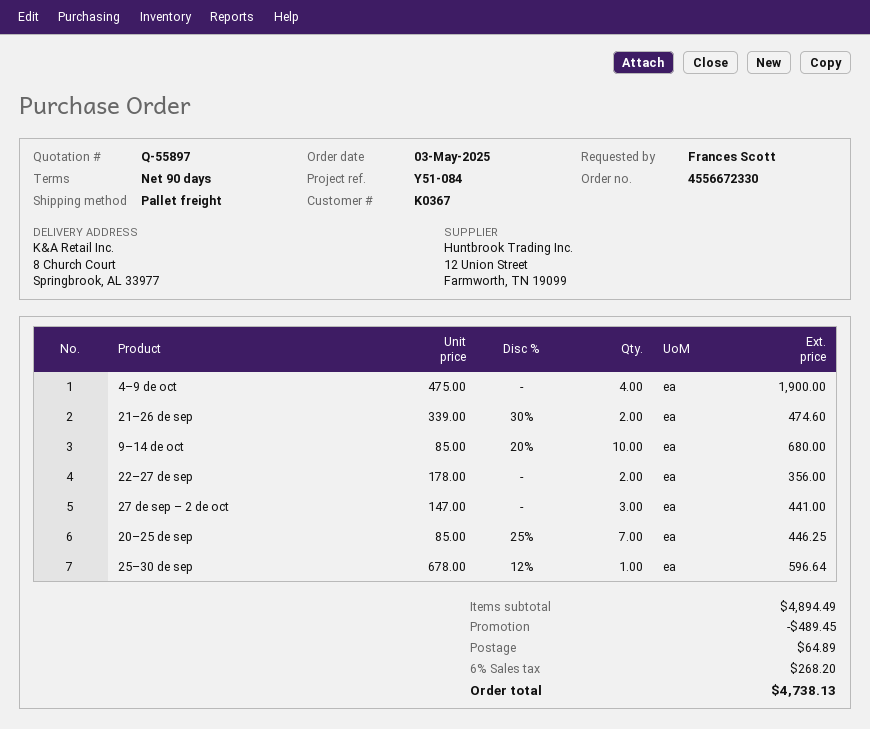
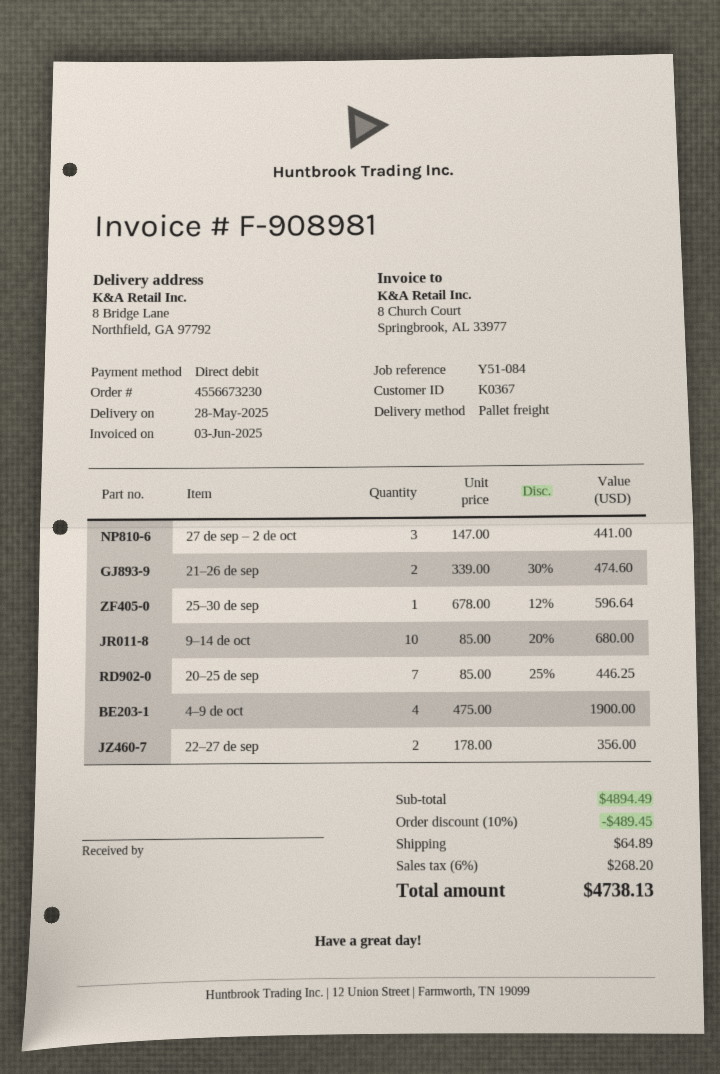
order number: 4556672330 -> 4556673230
ship to: 8 Church Court, Springbrook, AL 33977 -> 8 Bridge Lane, Northfield, GA 97792

